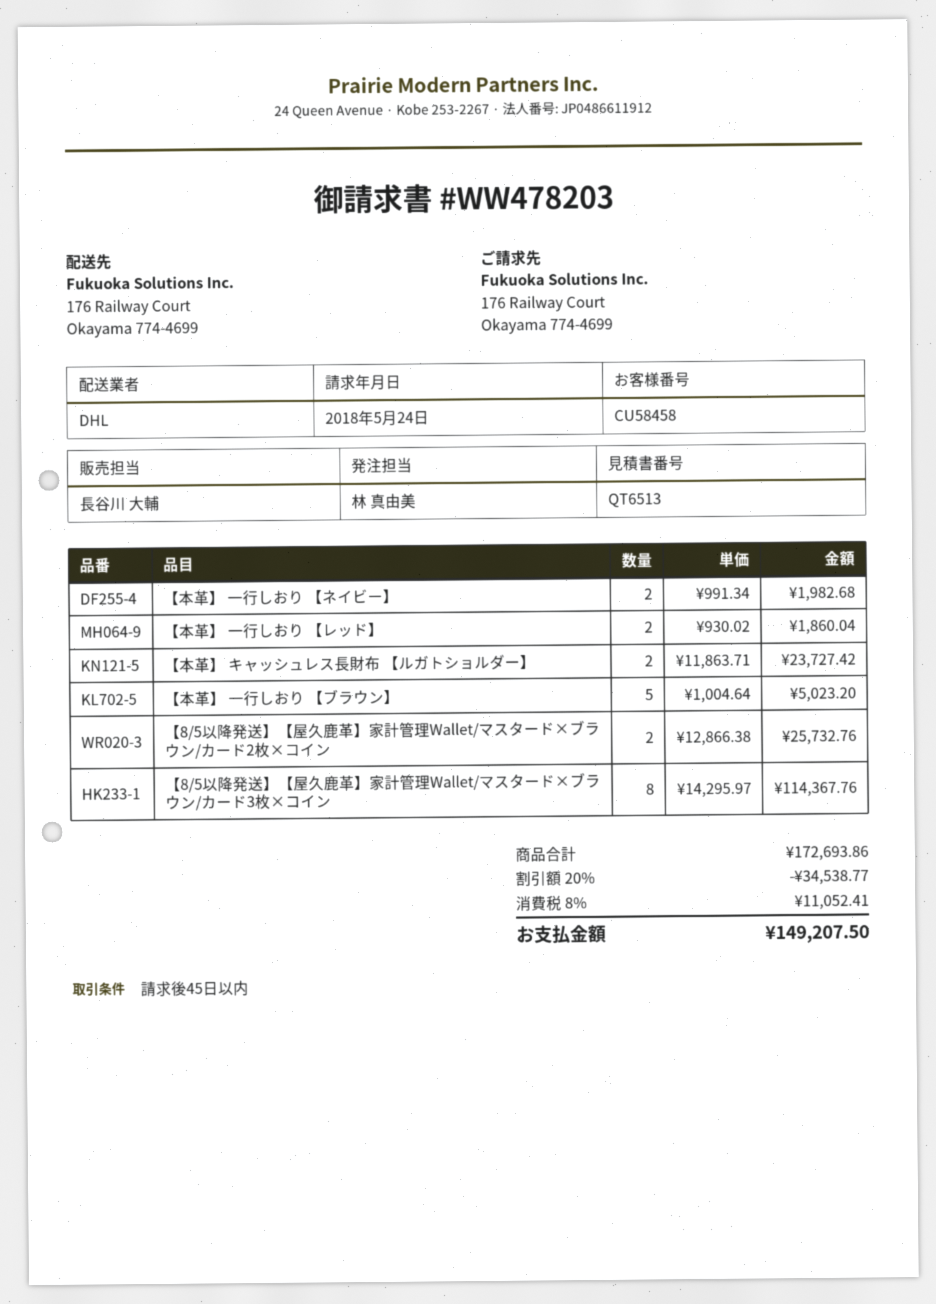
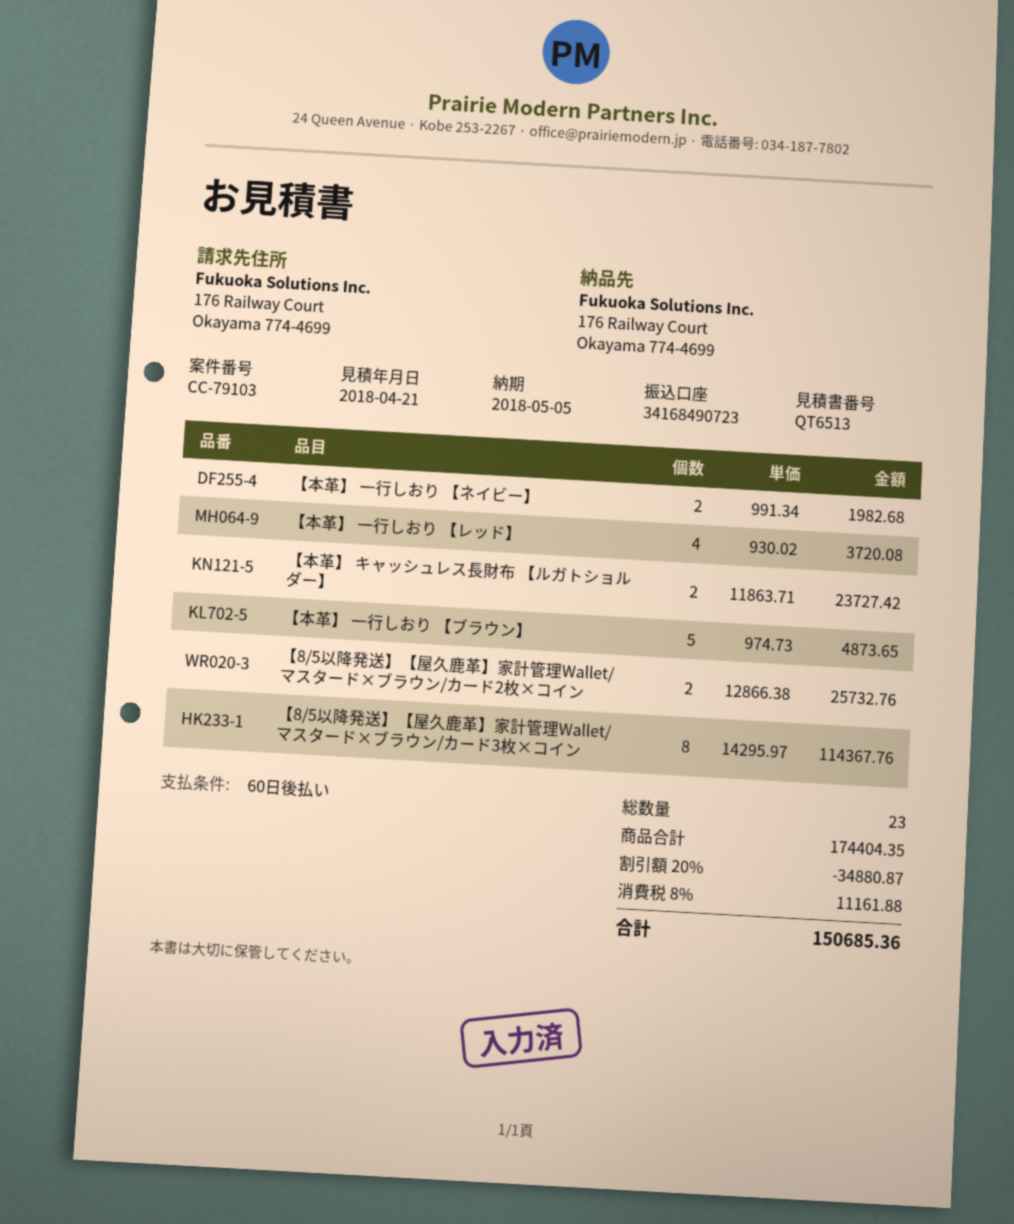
payment terms: 45 days -> 60 days
【本革】 一行しおり 【レッド】: 2 x 930.02 = 1860.04 -> 4 x 930.02 = 3720.08
【本革】 一行しおり 【ブラウン】: 5 x 1004.64 = 5023.20 -> 5 x 974.73 = 4873.65
subtotal: 172693.86 -> 174404.35
discount: 20% = 34538.77 -> 20% = 34880.87
tax: 8% = 11052.41 -> 8% = 11161.88
total: 149207.50 -> 150685.36

